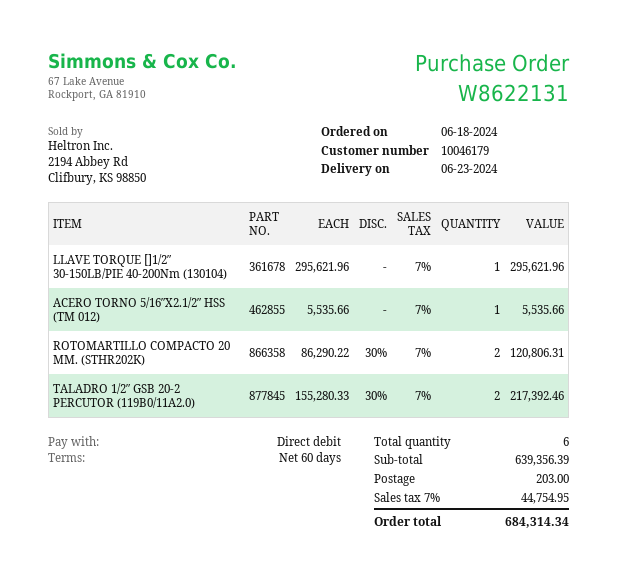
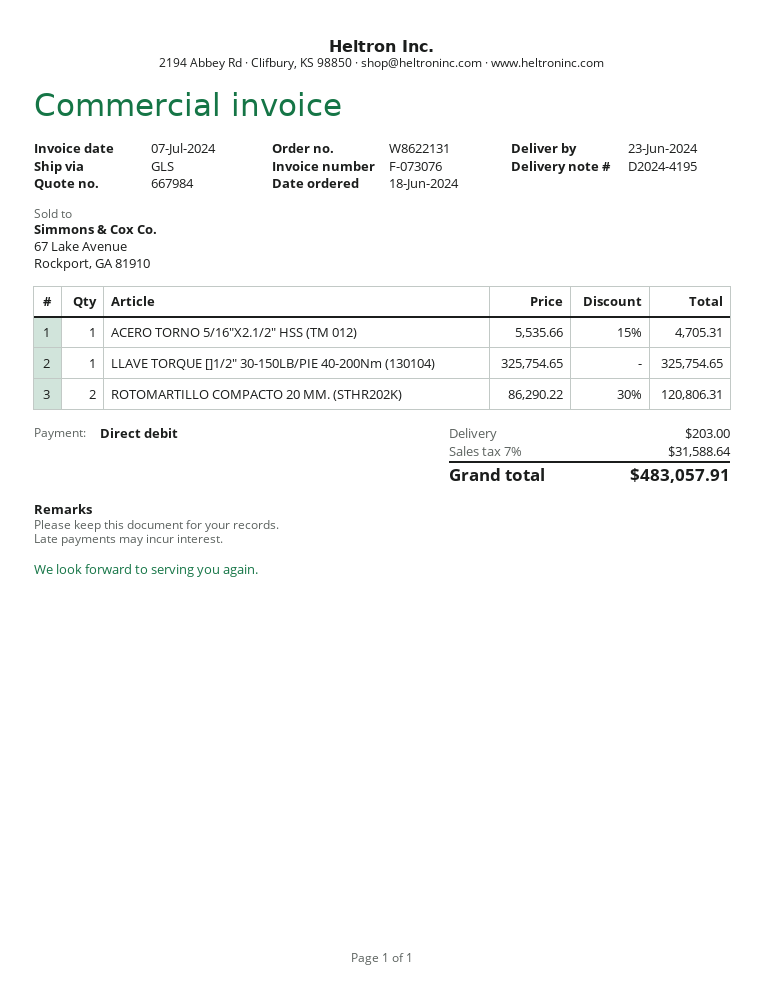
LLAVE TORQUE []1/2″ 30-150LB/PIE 40-200Nm (130104): 1 x 295621.96 = 295621.96 -> 1 x 325754.65 = 325754.65
ACERO TORNO 5/16″X2.1/2″ HSS (TM 012): 1 x 5535.66 = 5535.66 -> 1 x 5535.66 - 15% = 4705.31
TALADRO 1/2″ GSB 20-2 PERCUTOR (119B0/11A2.0): 2 x 155280.33 - 30% = 217392.46 -> none
tax: 7% = 44754.95 -> 7% = 31588.64
total: 684314.34 -> 483057.91

